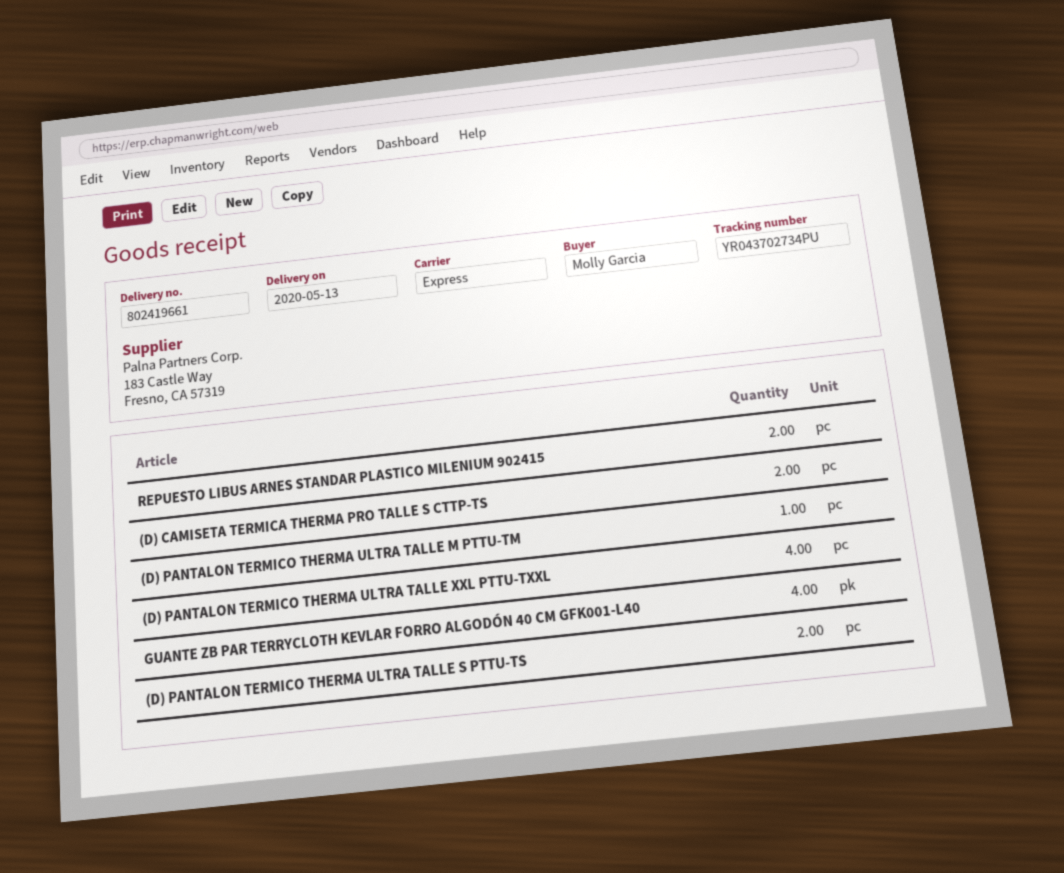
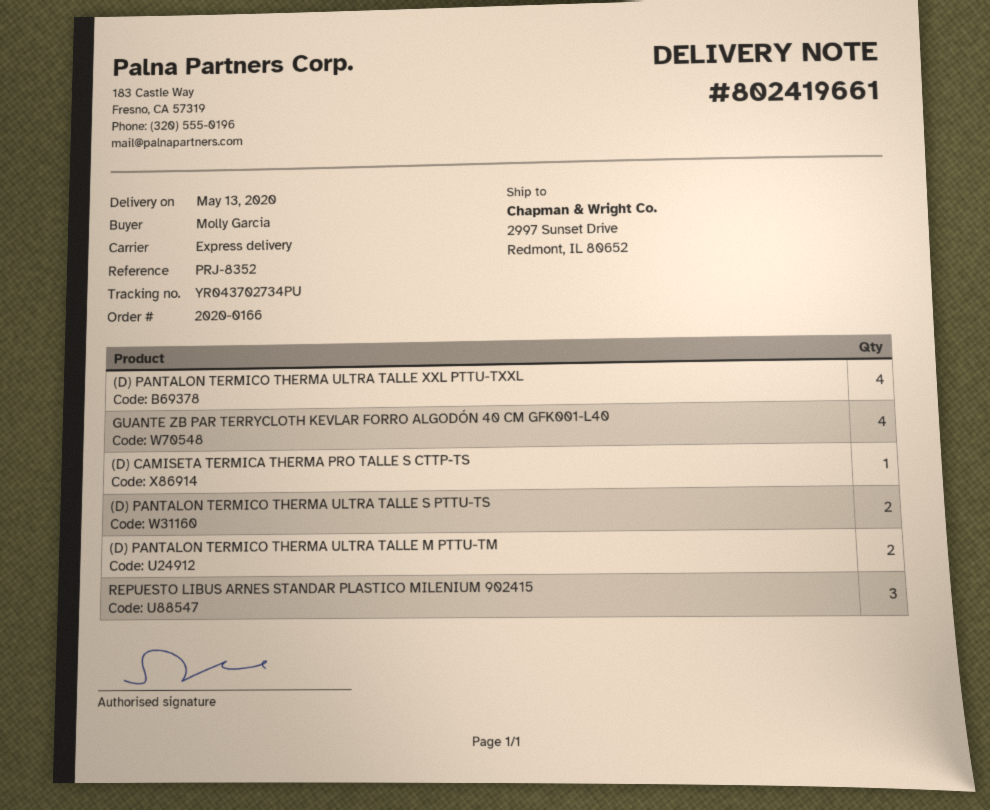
REPUESTO LIBUS ARNES STANDAR PLASTICO MILENIUM 902415: 2 -> 3
(D) CAMISETA TERMICA THERMA PRO TALLE S CTTP-TS: 2 -> 1
(D) PANTALON TERMICO THERMA ULTRA TALLE M PTTU-TM: 1 -> 2

